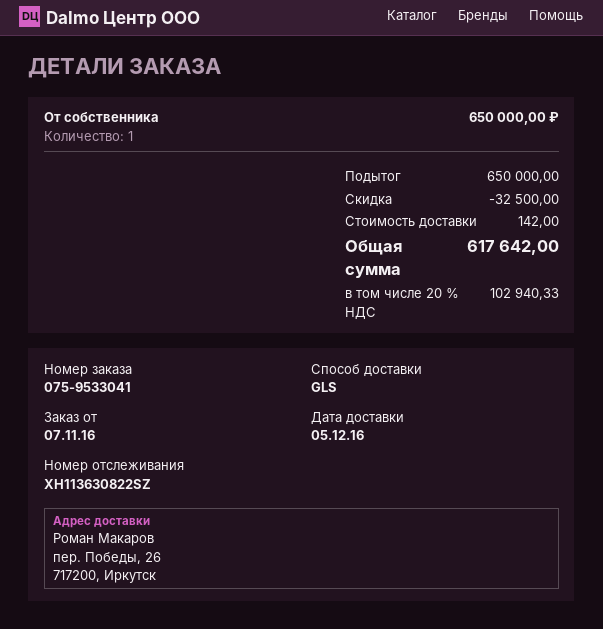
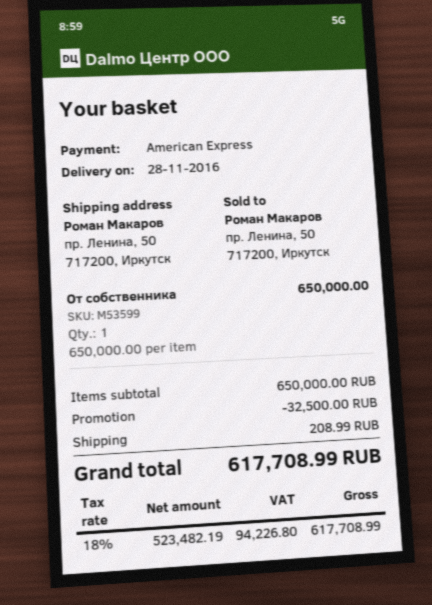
delivery date: 2016-12-05 -> 2016-11-28
ship to: пер. Победы, 26, 717200, Иркутск -> пр. Ленина, 50, 717200, Иркутск
shipping: 142.00 -> 208.99
tax: 20% = 102940.33 -> 18% = 94226.80
total: 617642.00 -> 617708.99

